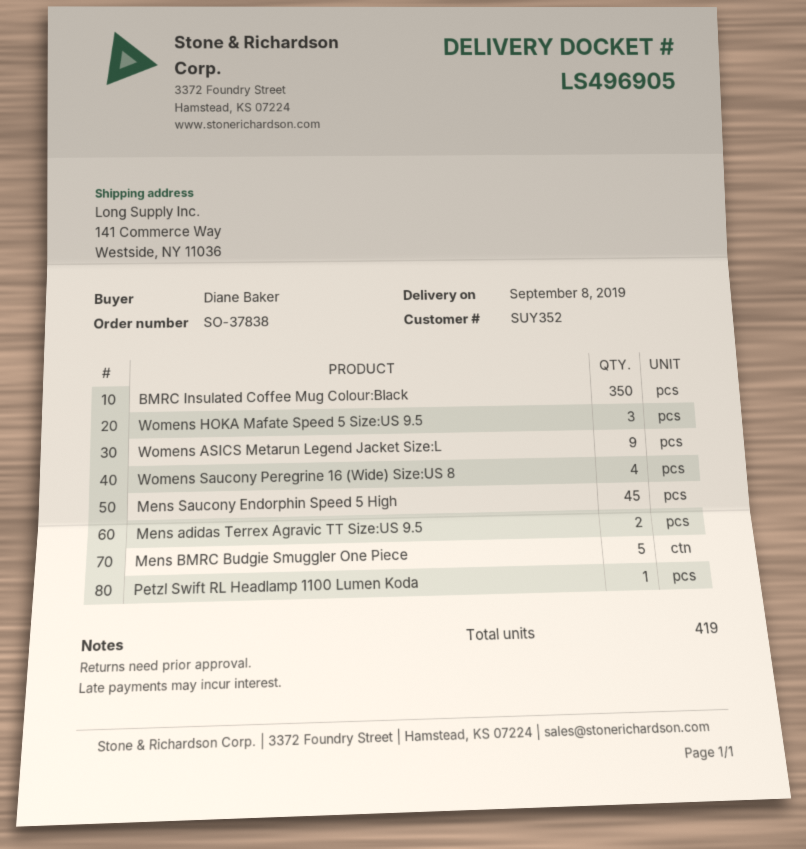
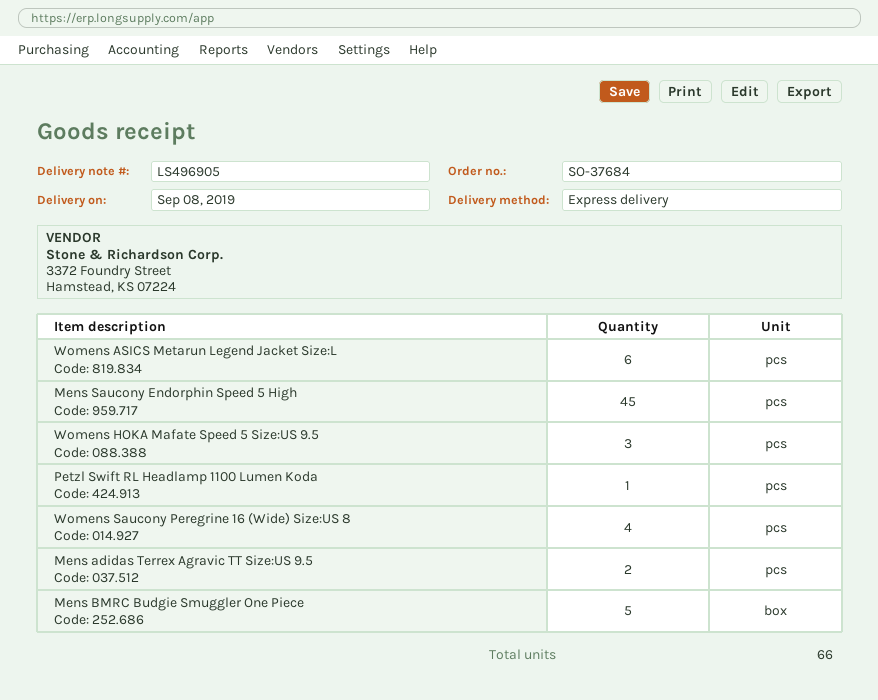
order number: SO-37838 -> SO-37684
BMRC Insulated Coffee Mug Colour:Black: 350 -> none
Womens ASICS Metarun Legend Jacket Size:L: 9 -> 6
total quantity: 419 -> 66

